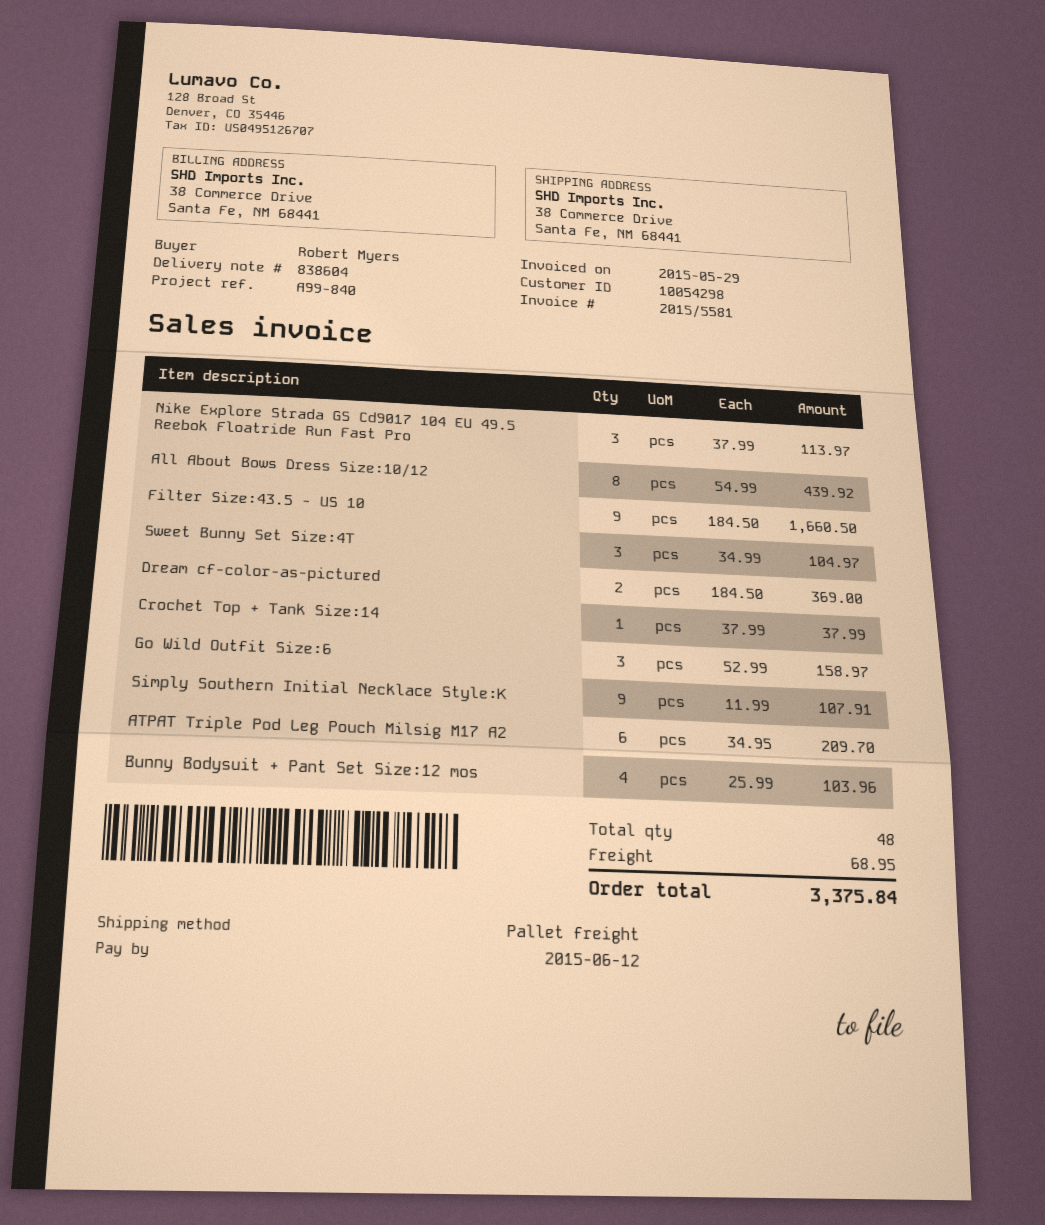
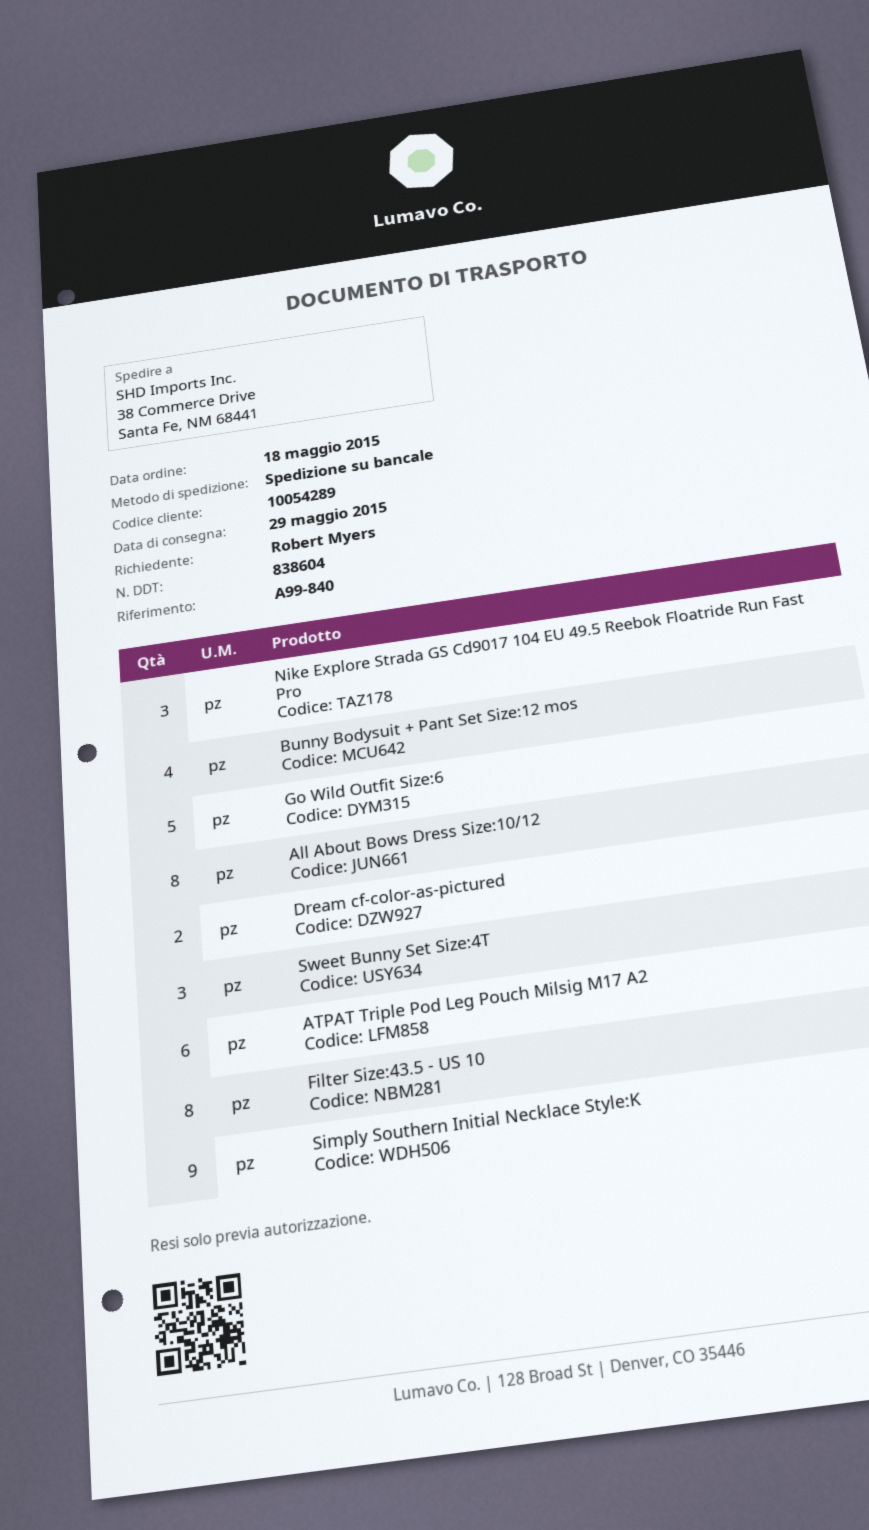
customer number: 10054298 -> 10054289
Filter Size:43.5 - US 10: 9 -> 8
Crochet Top + Tank Size:14: 1 -> none
Go Wild Outfit Size:6: 3 -> 5

